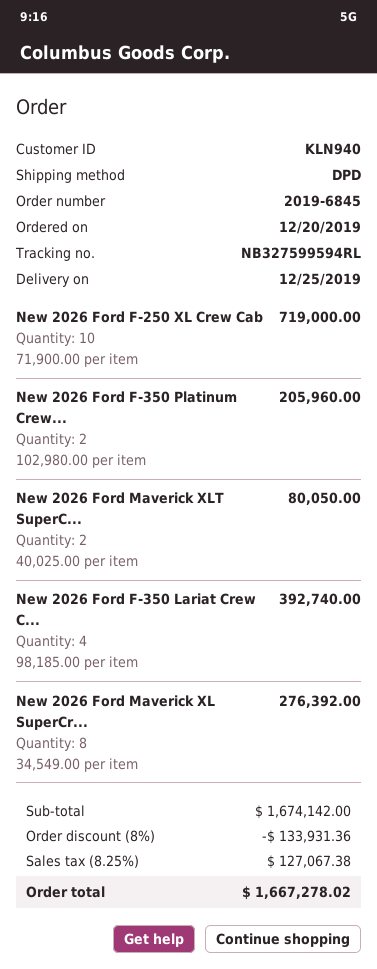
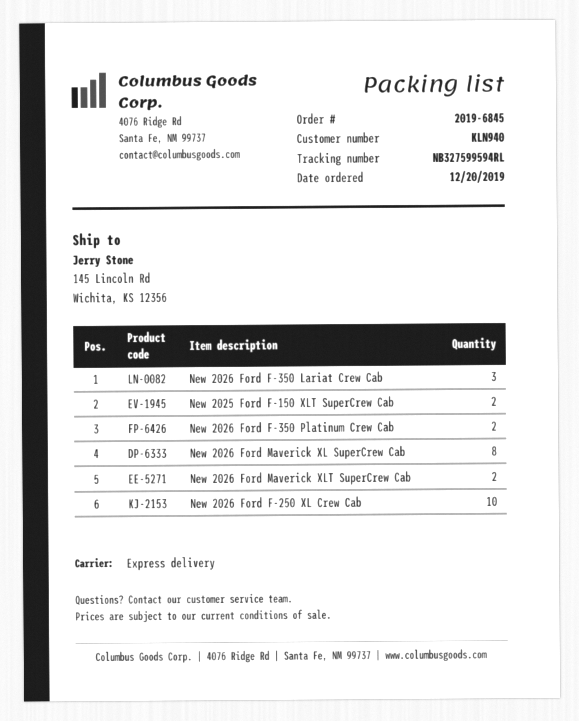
shipping method: DPD -> express
New 2026 Ford F-350 Lariat Crew C...: 4 -> 3
New 2025 Ford F-150 XLT SuperCrew Cab: none -> 2

